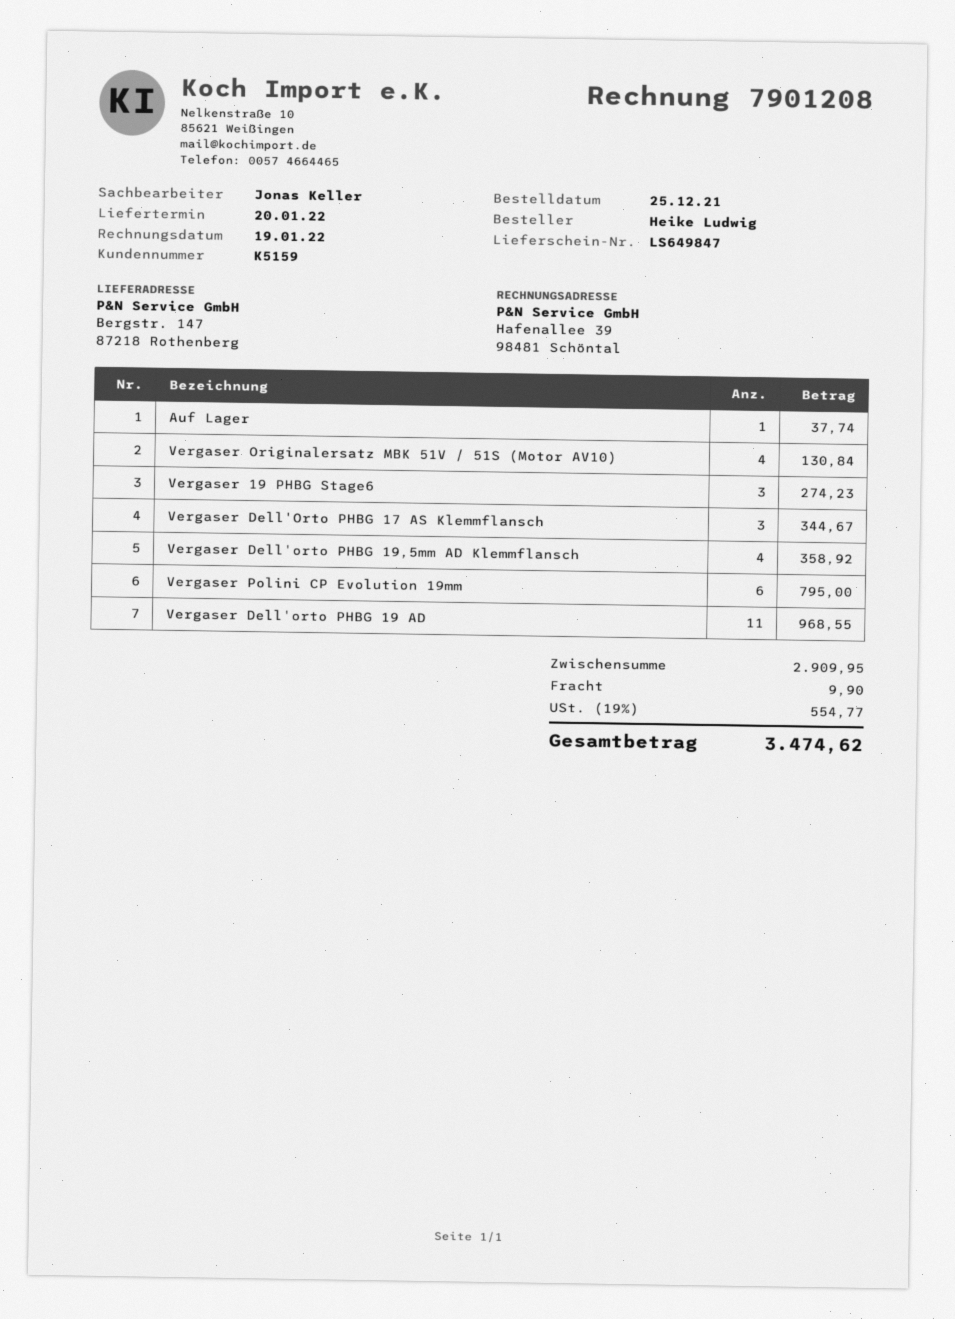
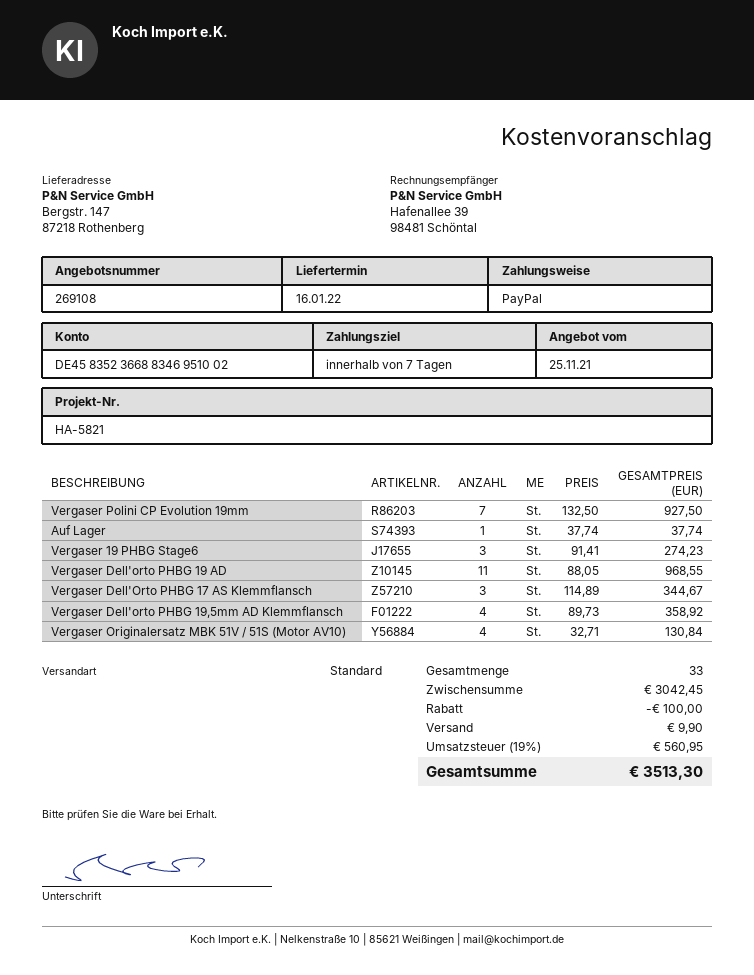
delivery date: 2022-01-20 -> 2022-01-16
Vergaser Polini CP Evolution 19mm: 6 for 795.00 -> 7 for 927.50
subtotal: 2909.95 -> 3042.45
discount: none -> 100.00
tax: 19% = 554.77 -> 19% = 560.95
total: 3474.62 -> 3513.30

